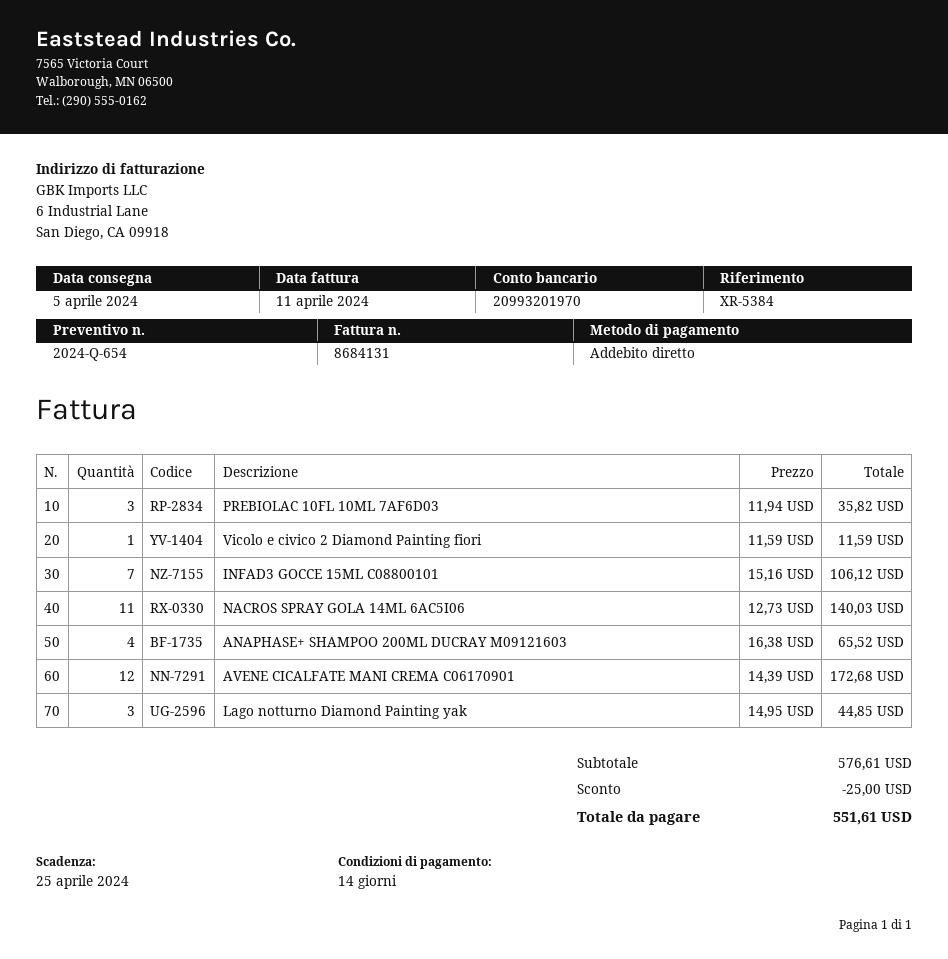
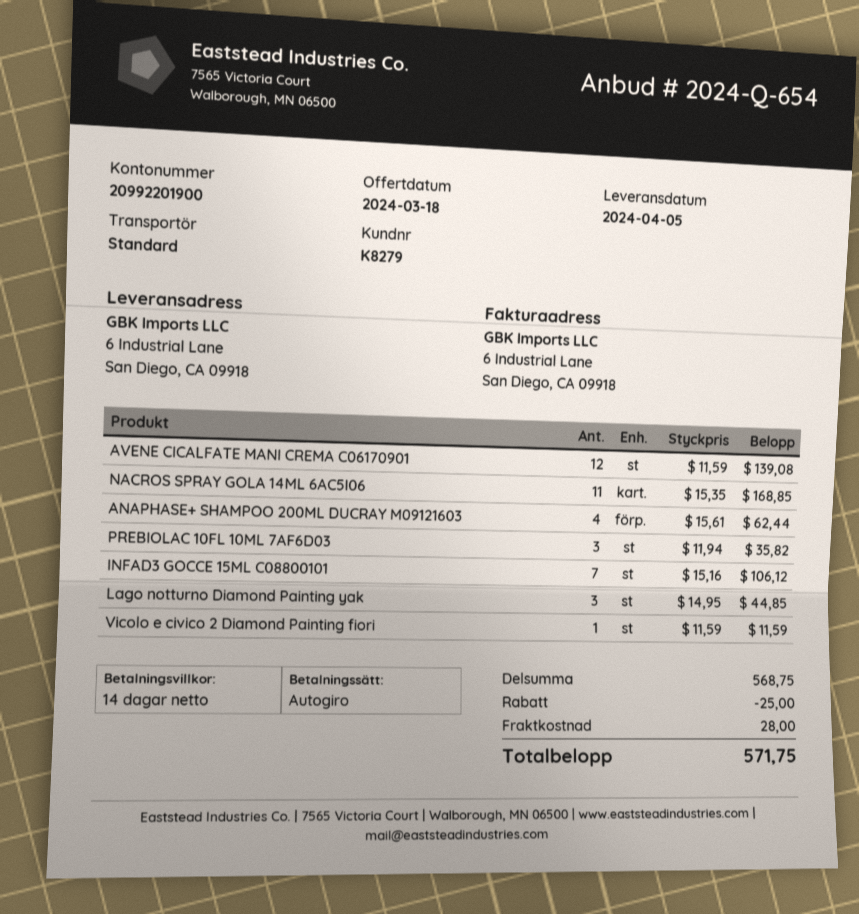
bank account: 20993201970 -> 20992201900
NACROS SPRAY GOLA 14ML 6AC5I06: 11 x 12.73 = 140.03 -> 11 x 15.35 = 168.85
ANAPHASE+ SHAMPOO 200ML DUCRAY M09121603: 4 x 16.38 = 65.52 -> 4 x 15.61 = 62.44
AVENE CICALFATE MANI CREMA C06170901: 12 x 14.39 = 172.68 -> 12 x 11.59 = 139.08
subtotal: 576.61 -> 568.75
shipping: none -> 28.00
total: 551.61 -> 571.75

